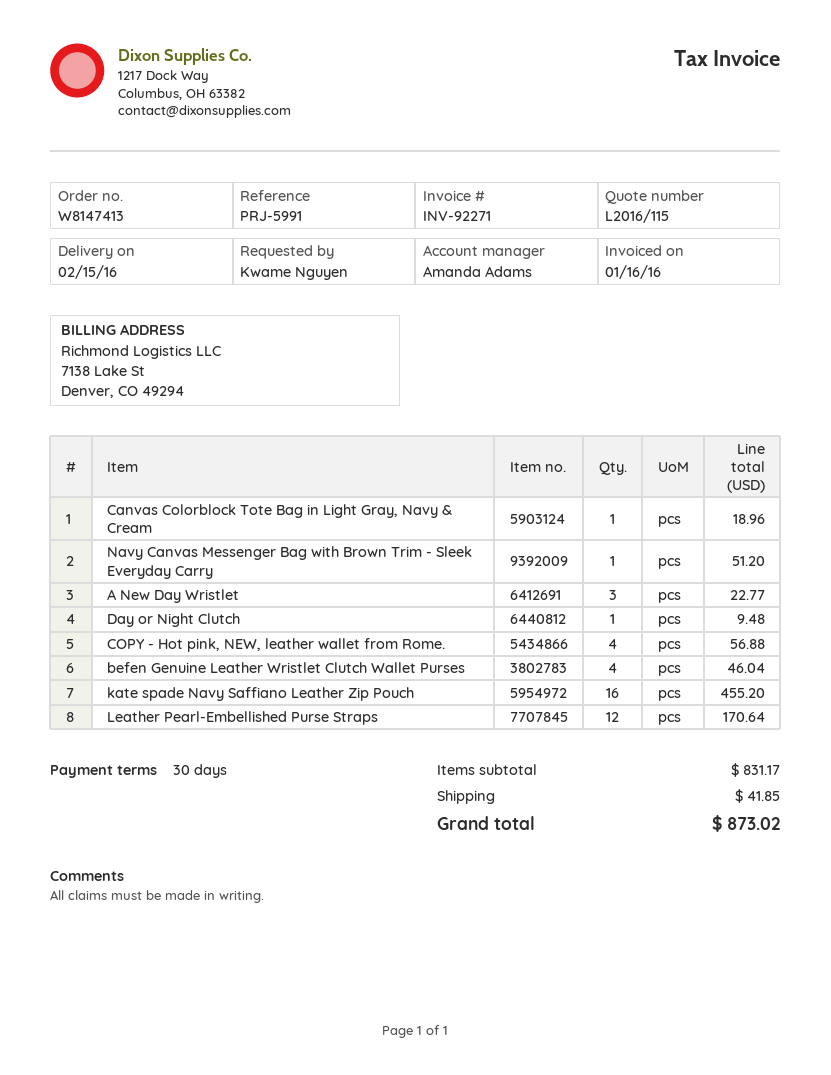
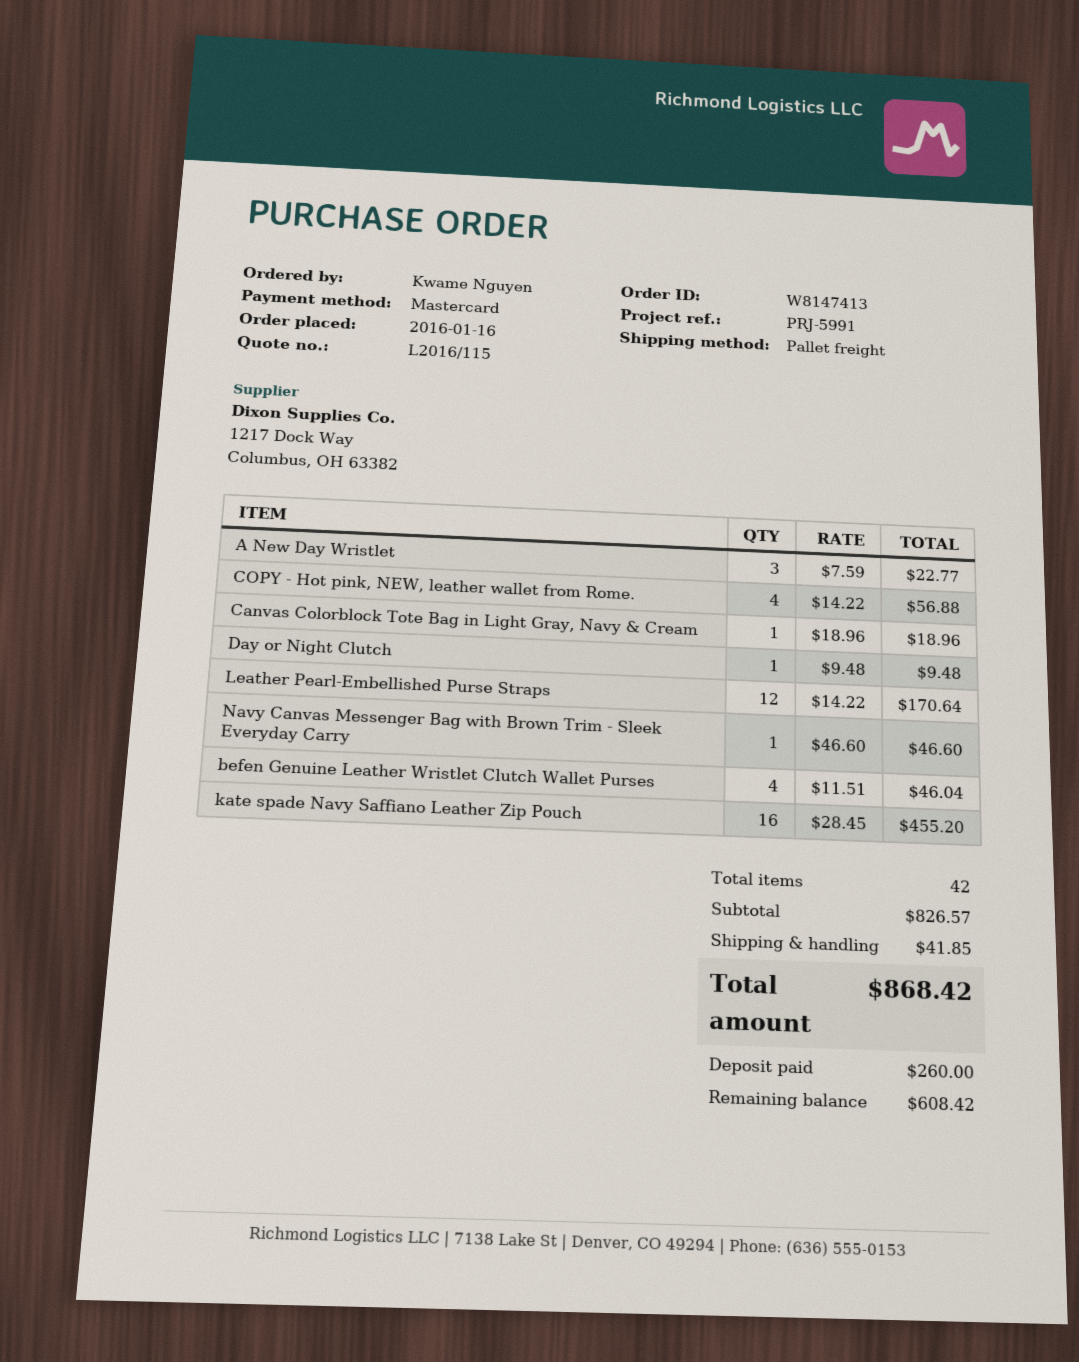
Navy Canvas Messenger Bag with Brown Trim - Sleek Everyday Carry: 1 for 51.20 -> 1 for 46.60
subtotal: 831.17 -> 826.57
total: 873.02 -> 868.42

